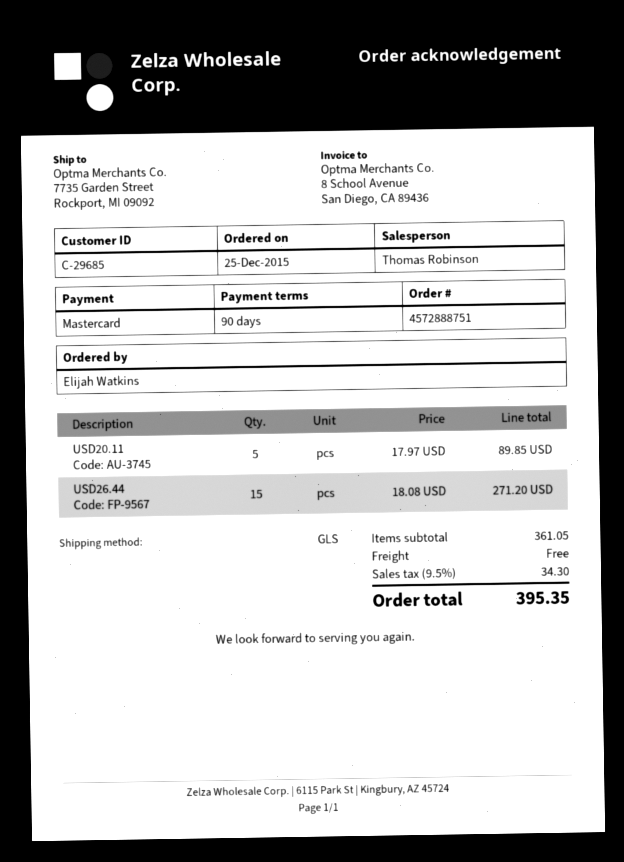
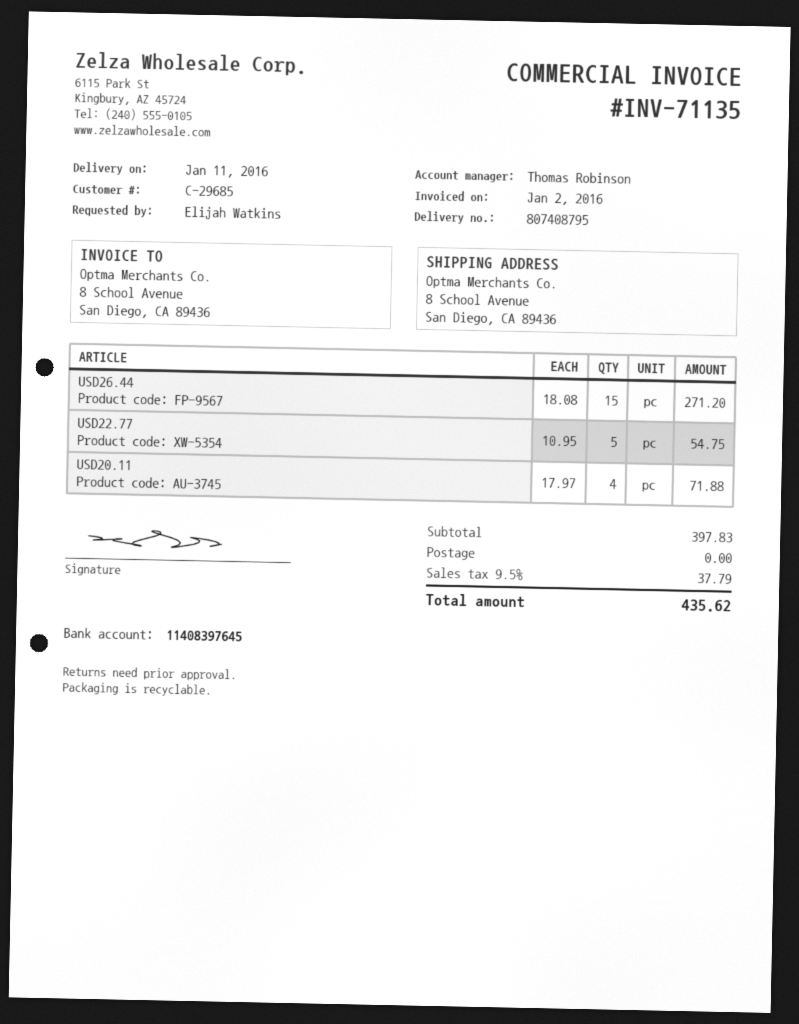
ship to: 7735 Garden Street, Rockport, MI 09092 -> 8 School Avenue, San Diego, CA 89436
USD20.11: 5 x 17.97 = 89.85 -> 4 x 17.97 = 71.88
USD22.77: none -> 5 x 10.95 = 54.75
subtotal: 361.05 -> 397.83
tax: 9.5% = 34.30 -> 9.5% = 37.79
total: 395.35 -> 435.62

